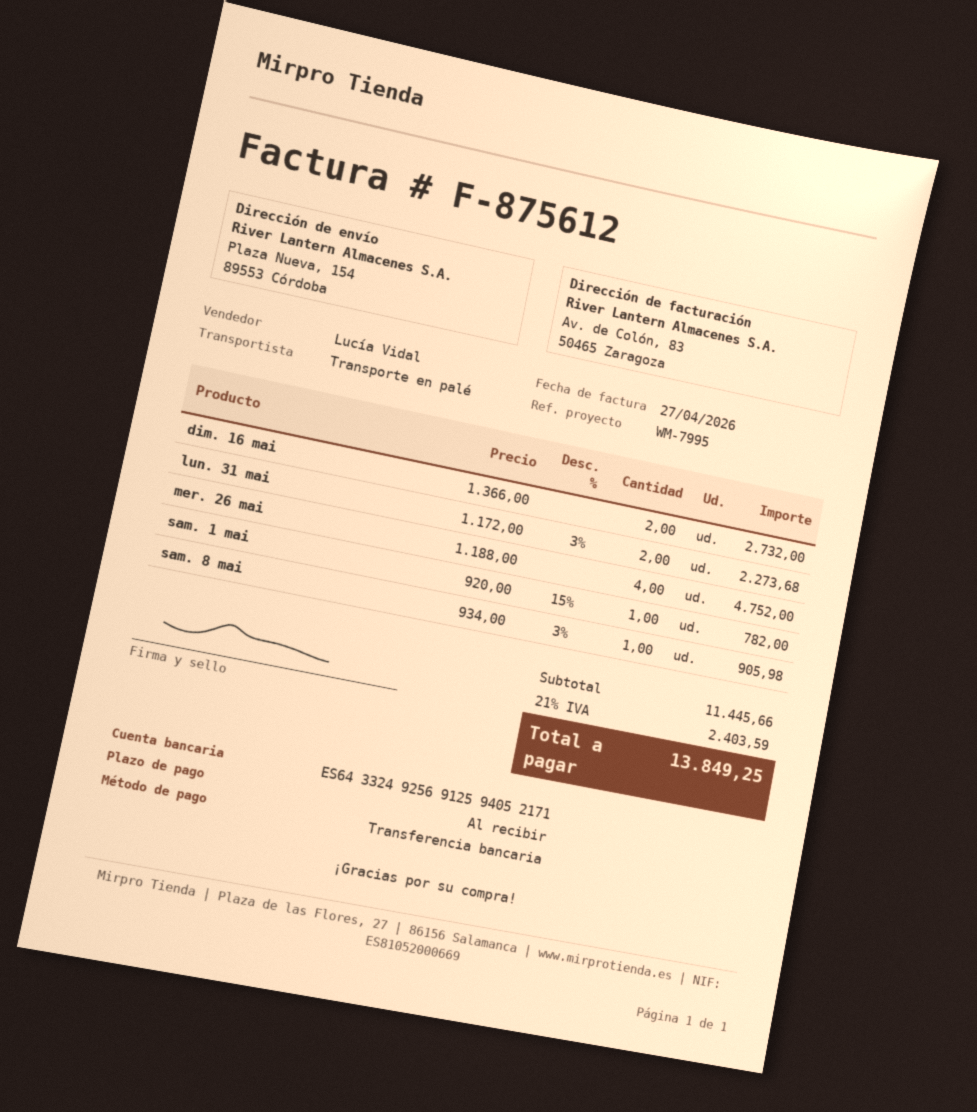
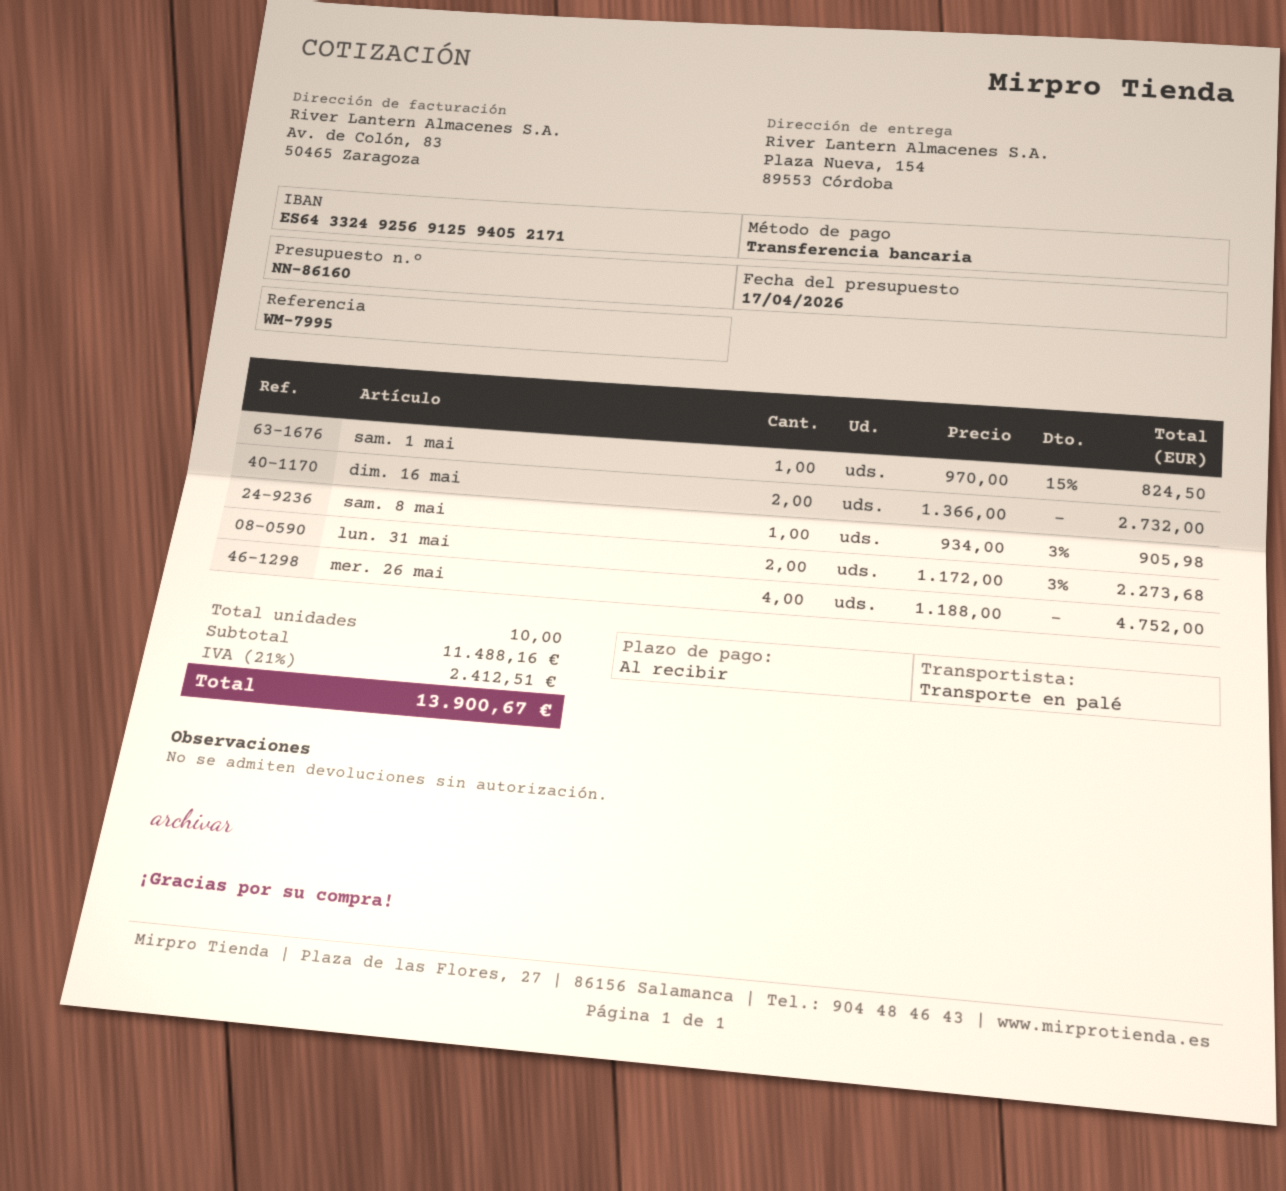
sam. 1 mai: 1 x 920.00 - 15% = 782.00 -> 1 x 970.00 - 15% = 824.50
subtotal: 11445.66 -> 11488.16
tax: 21% = 2403.59 -> 21% = 2412.51
total: 13849.25 -> 13900.67

